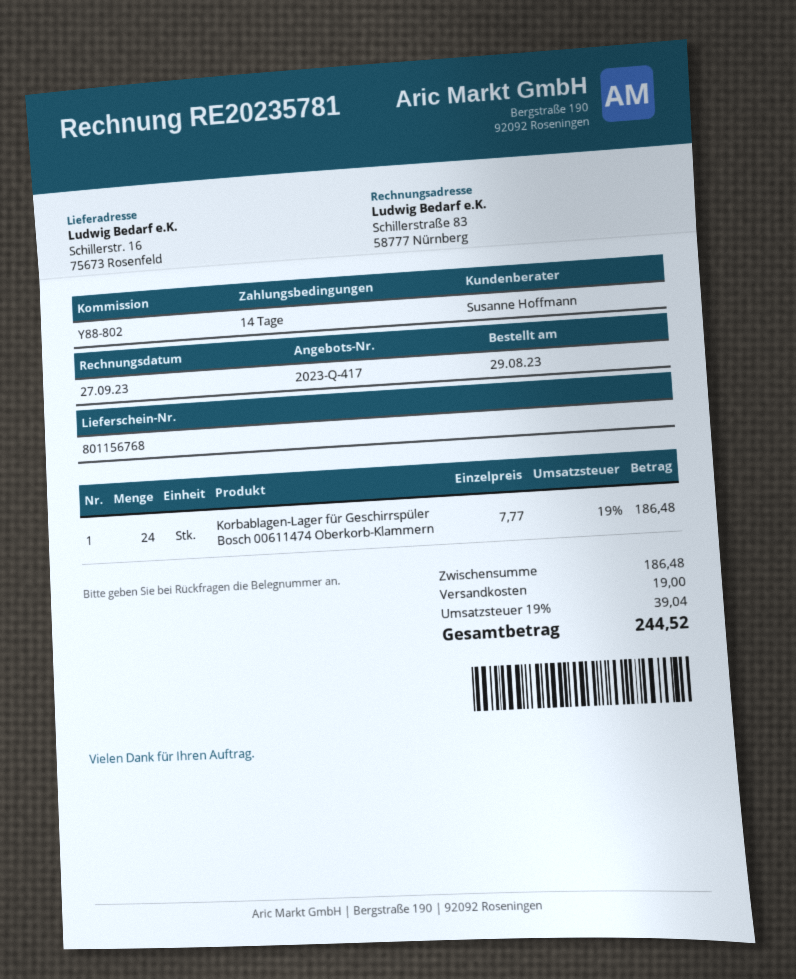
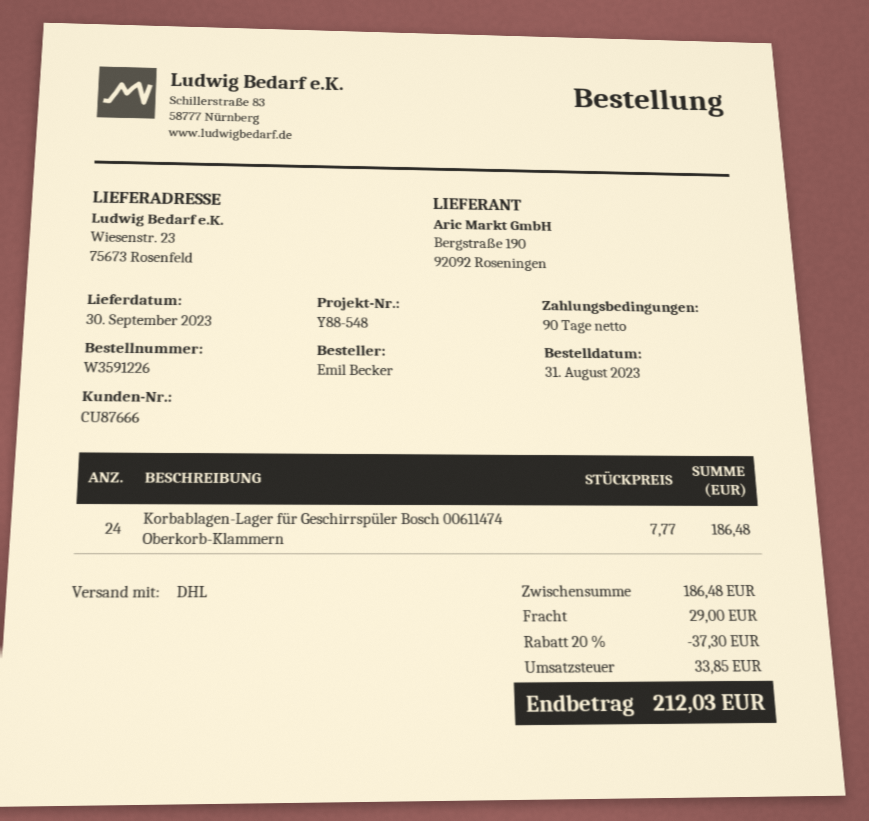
order date: 2023-08-29 -> 2023-08-31
payment terms: 14 days -> 90 days
reference: Y88-802 -> Y88-548
ship to: Schillerstr. 16, 75673 Rosenfeld -> Wiesenstr. 23, 75673 Rosenfeld
discount: none -> 20% = 37.30
shipping: 19.00 -> 29.00
tax: 39.04 -> 33.85
total: 244.52 -> 212.03

